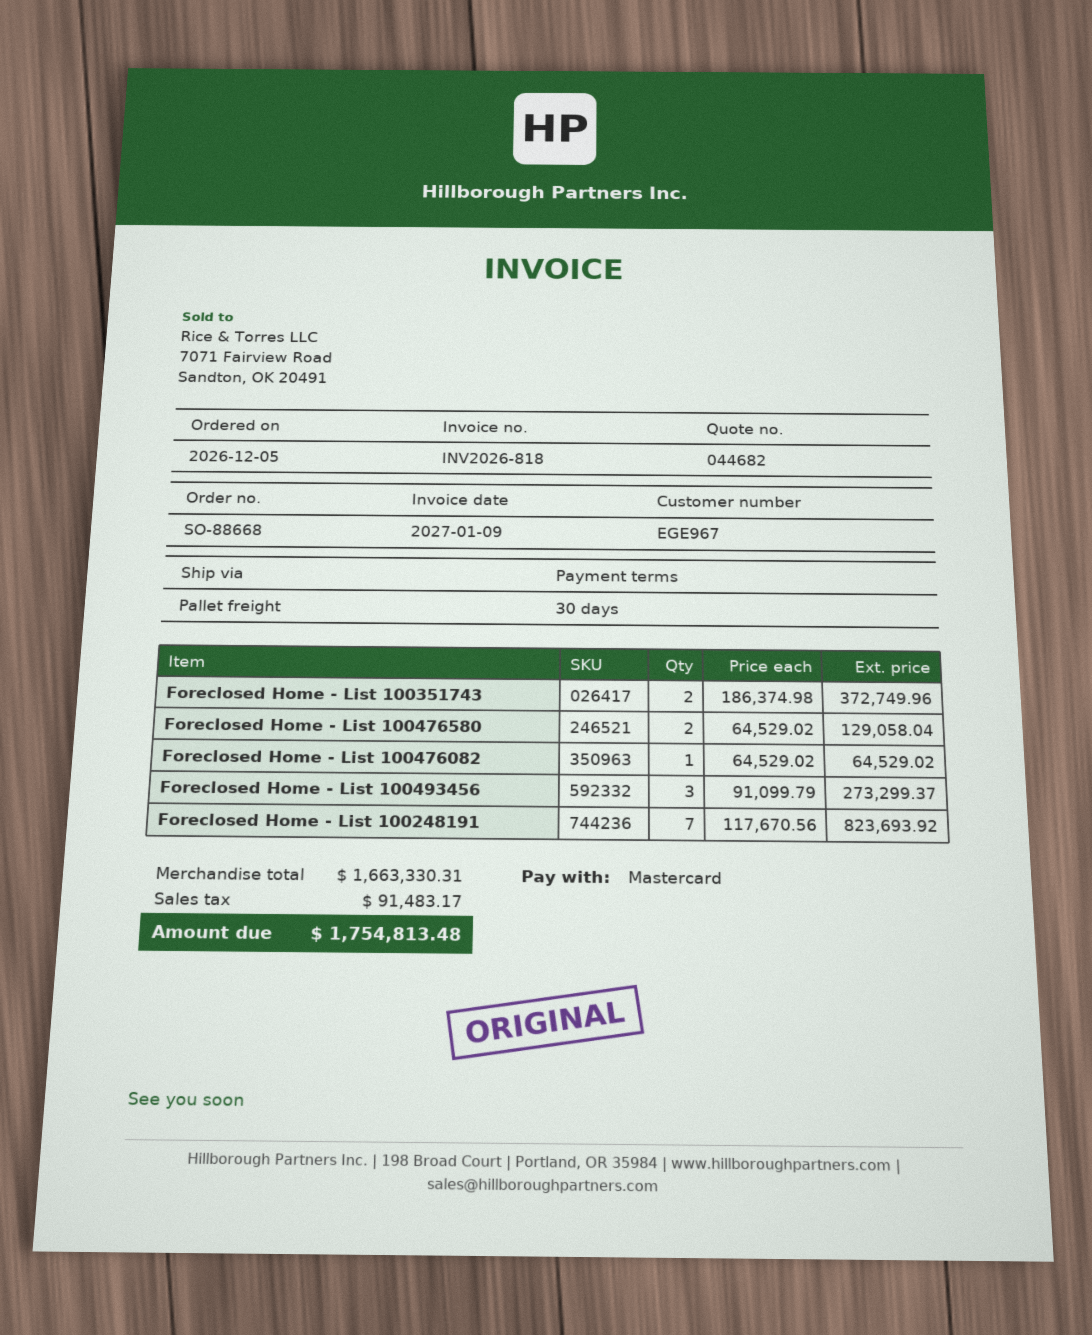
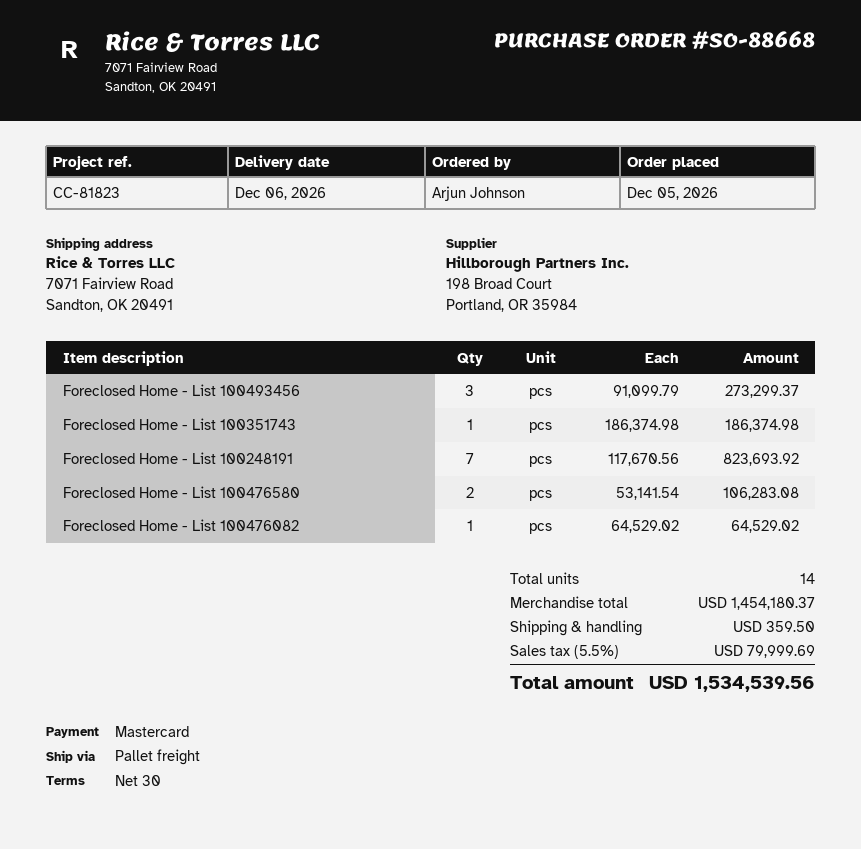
Foreclosed Home - List 100351743: 2 x 186374.98 = 372749.96 -> 1 x 186374.98 = 186374.98
Foreclosed Home - List 100476580: 2 x 64529.02 = 129058.04 -> 2 x 53141.54 = 106283.08
subtotal: 1663330.31 -> 1454180.37
shipping: none -> 359.50
tax: 91483.17 -> 79999.69
total: 1754813.48 -> 1534539.56

